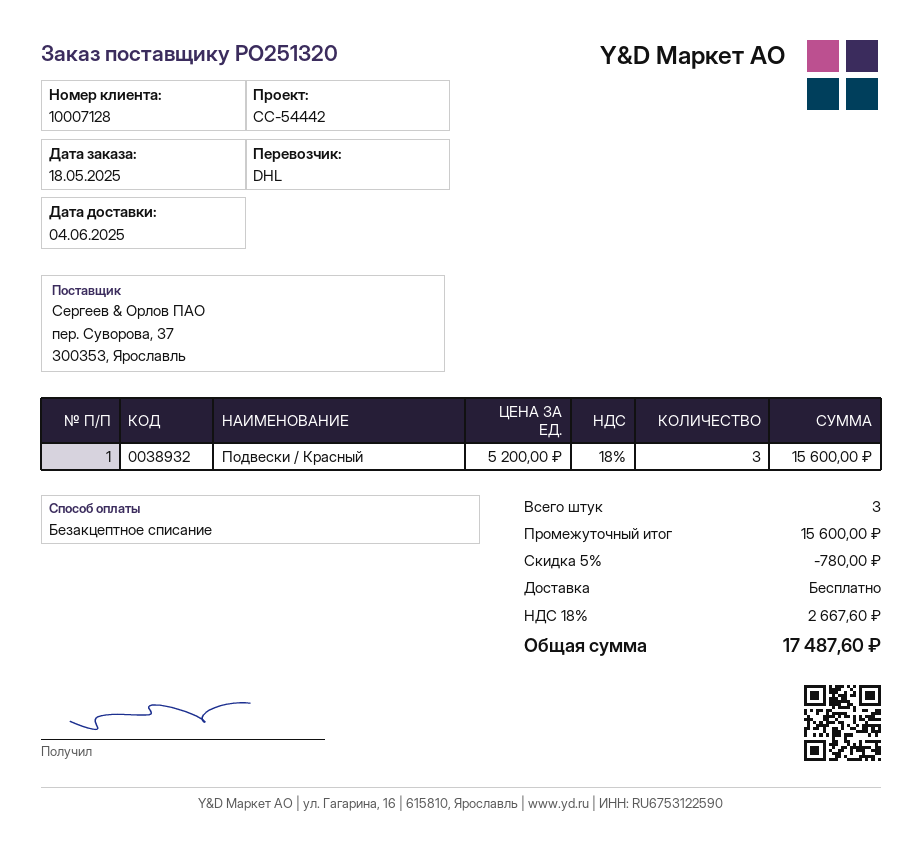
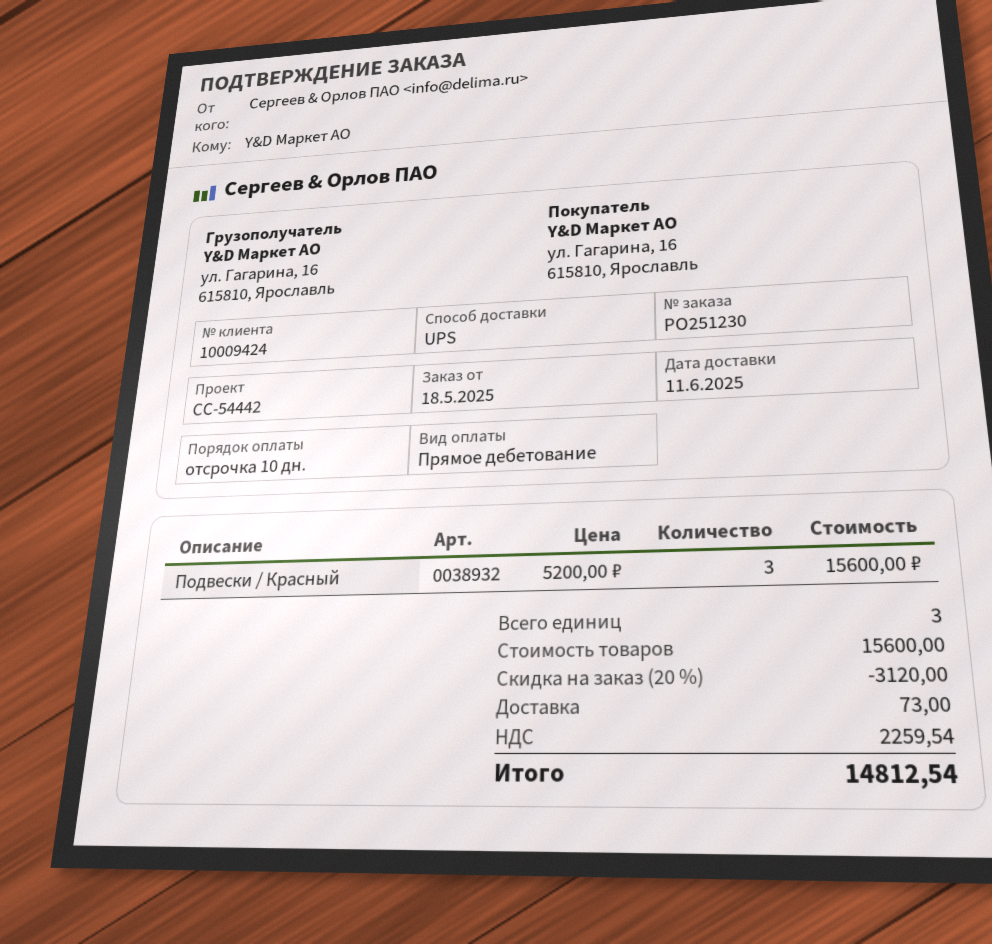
order number: PO251320 -> PO251230
delivery date: 2025-06-04 -> 2025-06-11
customer number: 10007128 -> 10009424
shipping method: DHL -> UPS
discount: 5% = 780.00 -> 20% = 3120.00
shipping: 0.00 -> 73.00
tax: 2667.60 -> 2259.54
total: 17487.60 -> 14812.54

